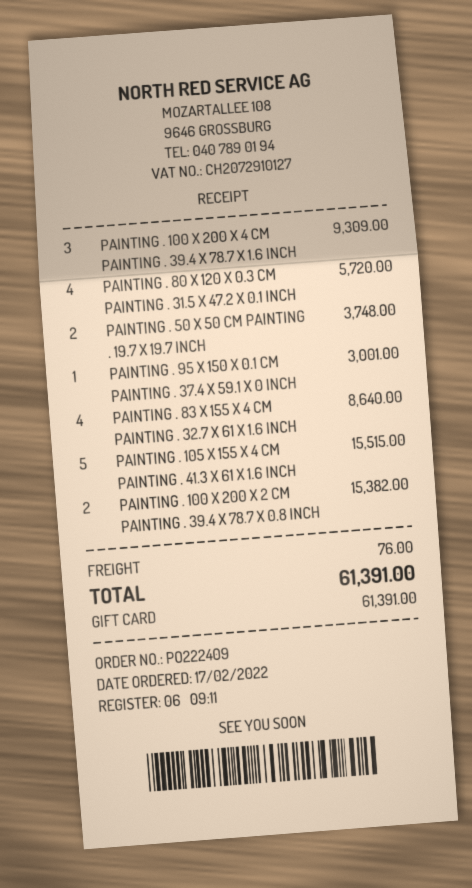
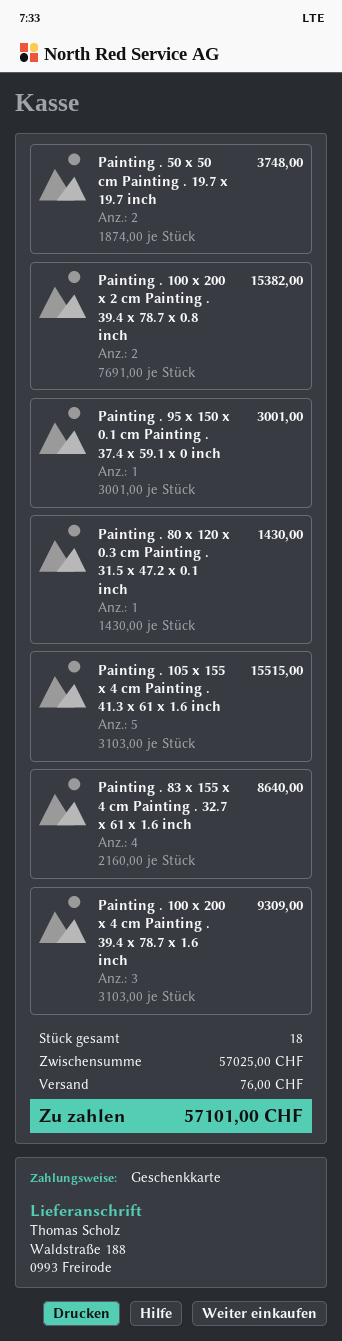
PAINTING . 80 X 120 X 0.3 CM PAINTING . 31.5 X 47.2 X 0.1 INCH: 4 for 5720.00 -> 1 for 1430.00
total: 61391.00 -> 57101.00

